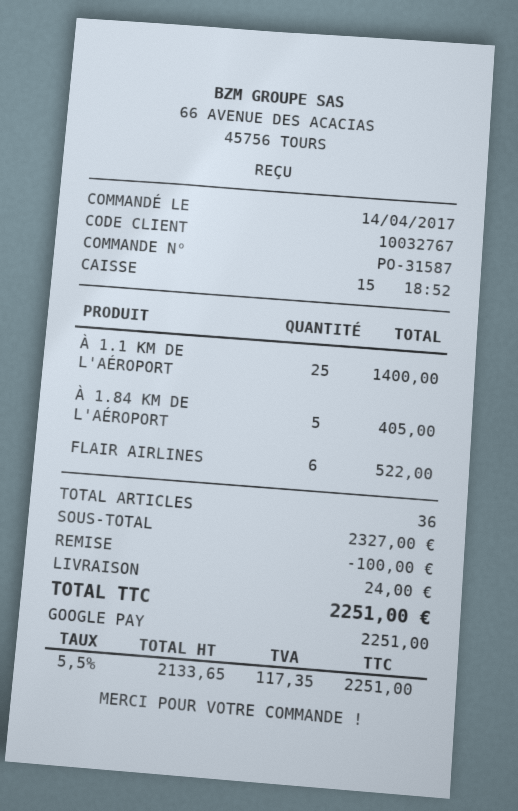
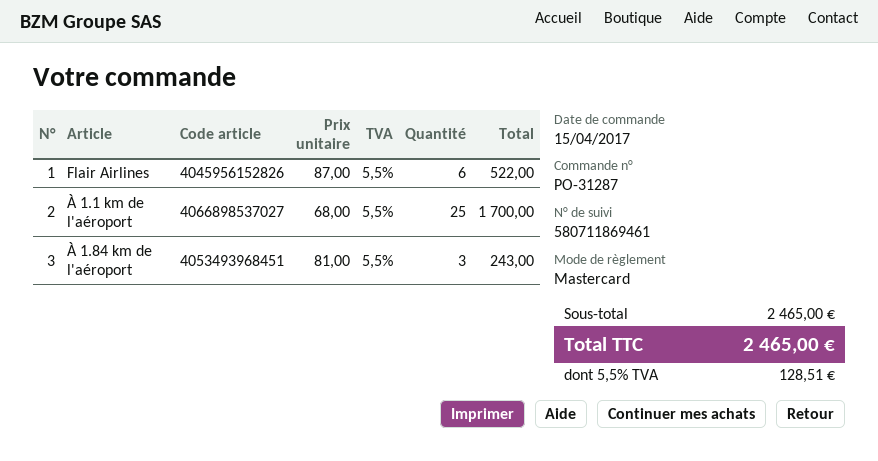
order number: PO-31587 -> PO-31287
order date: 2017-04-14 -> 2017-04-15
payment method: Google Pay -> Mastercard
À 1.1 KM DE L'AÉROPORT: 25 for 1400.00 -> 25 for 1700.00
À 1.84 KM DE L'AÉROPORT: 5 for 405.00 -> 3 for 243.00
subtotal: 2327.00 -> 2465.00
discount: 100.00 -> none
shipping: 24.00 -> none
tax: 5.5% = 117.35 -> 5.5% = 128.51
total: 2251.00 -> 2465.00

